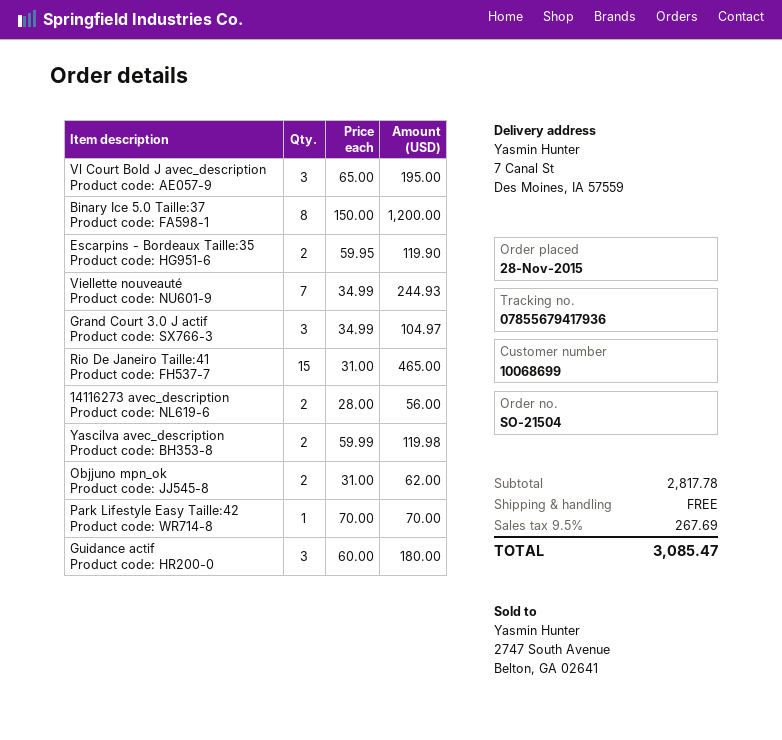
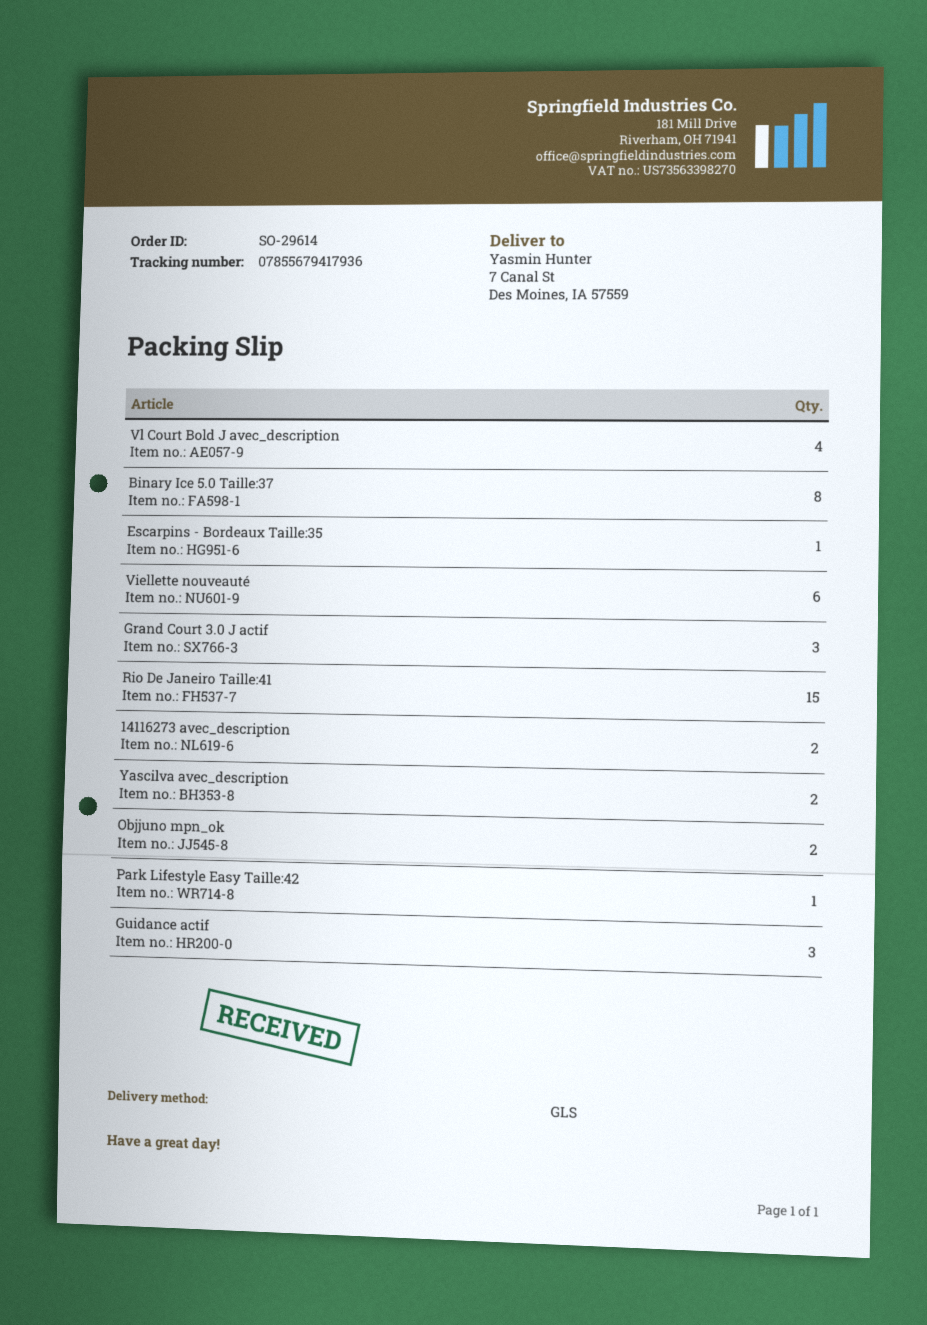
order number: SO-21504 -> SO-29614
Vl Court Bold J avec_description: 3 -> 4
Escarpins - Bordeaux Taille:35: 2 -> 1
Viellette nouveauté: 7 -> 6

